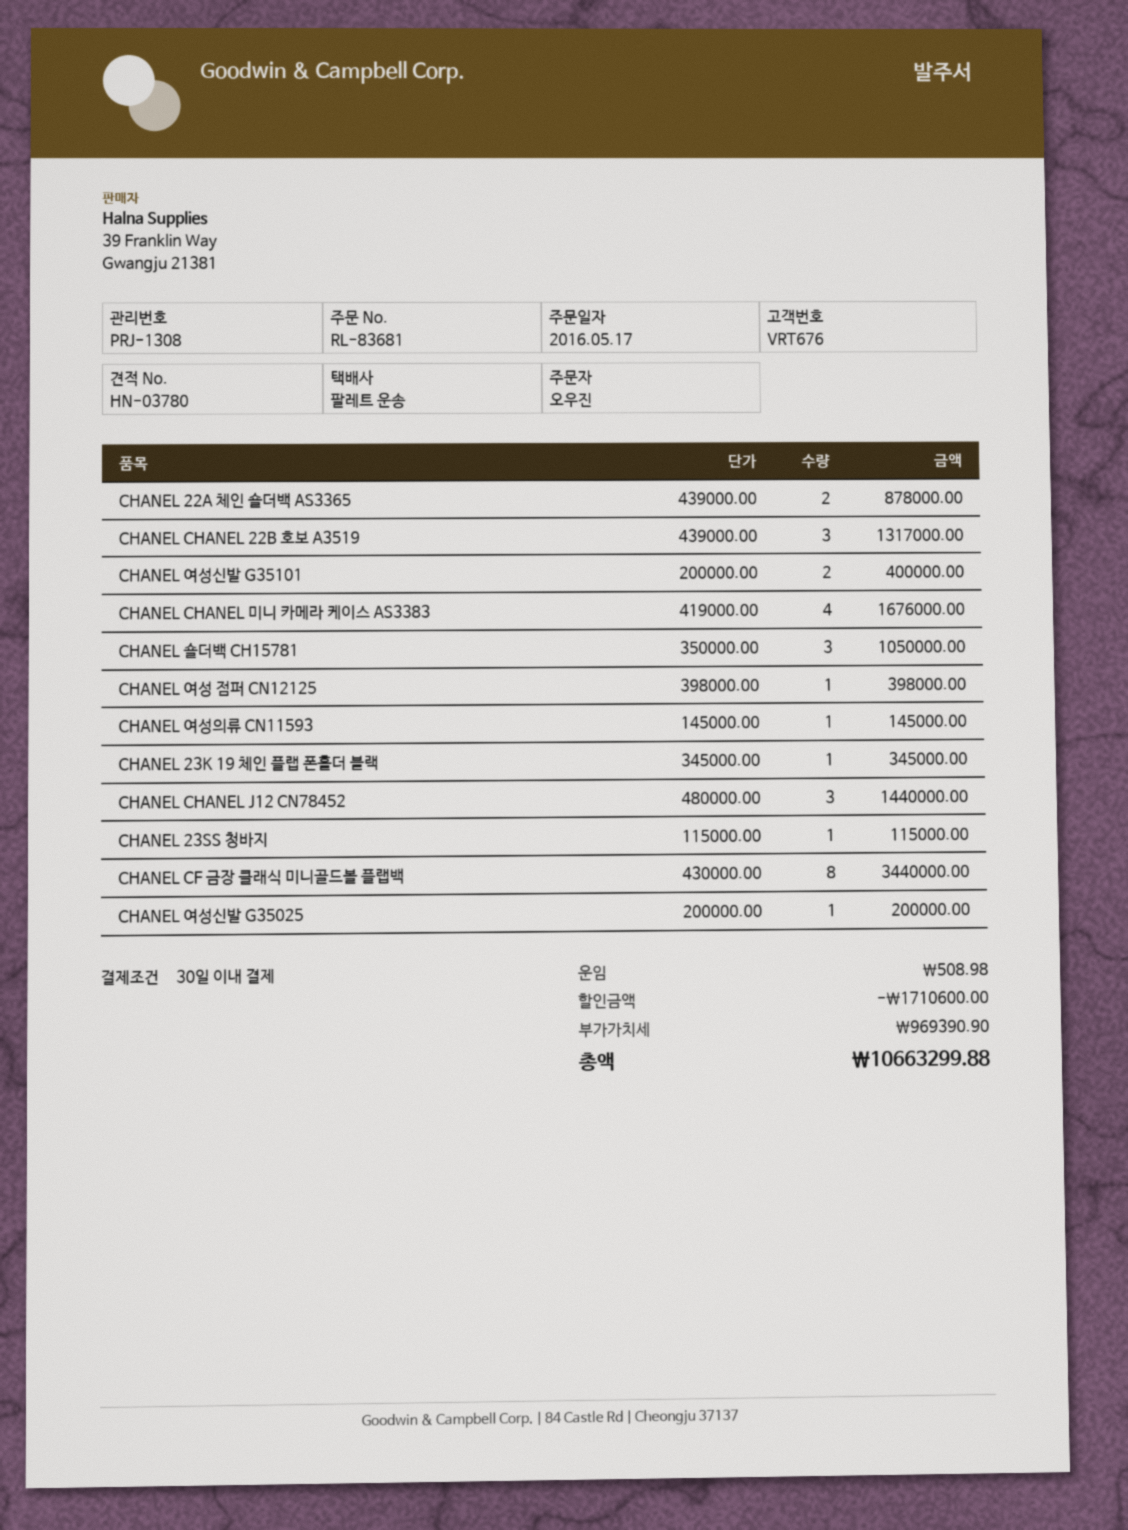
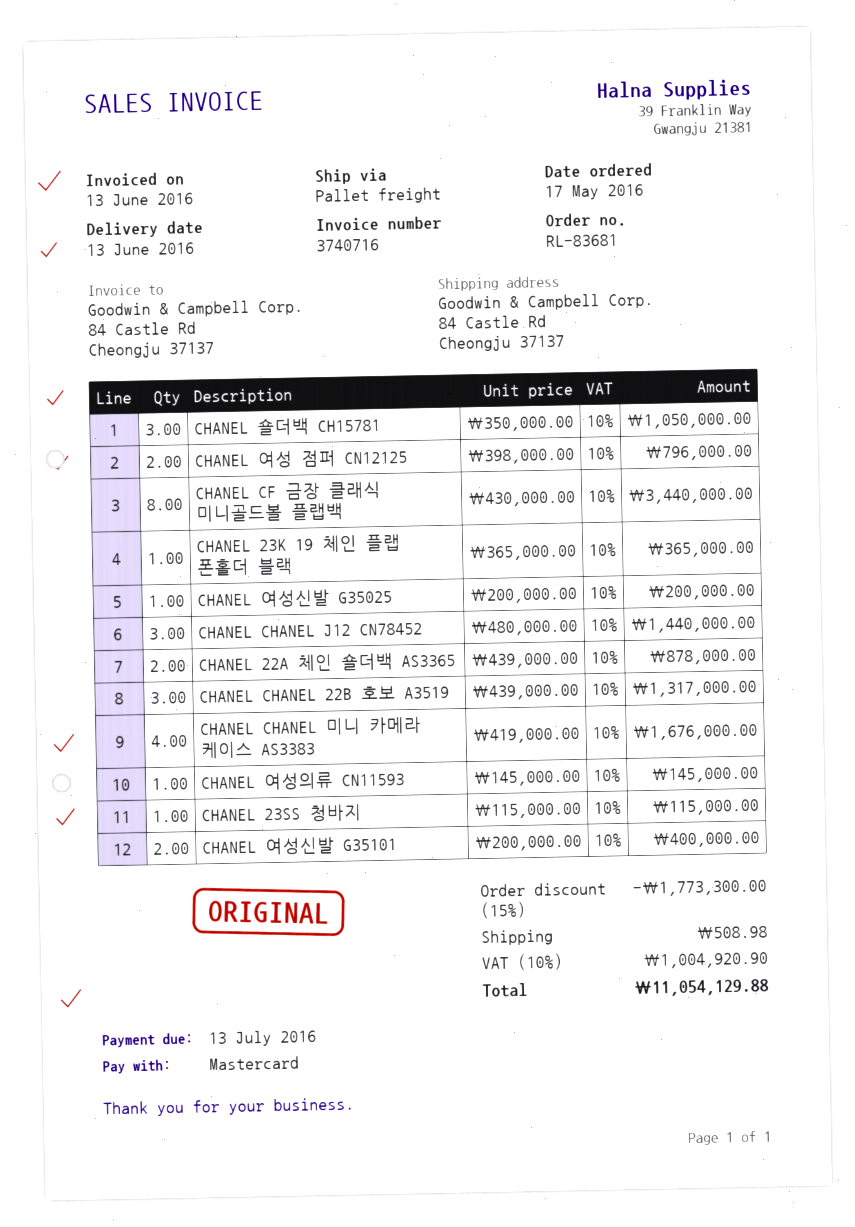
CHANEL 여성 점퍼 CN12125: 1 x 398000.00 = 398000.00 -> 2 x 398000.00 = 796000.00
CHANEL 23K 19 체인 플랩 폰홀더 블랙: 1 x 345000.00 = 345000.00 -> 1 x 365000.00 = 365000.00
discount: 1710600.00 -> 1773300.00
tax: 969390.90 -> 1004920.90
total: 10663299.88 -> 11054129.88

